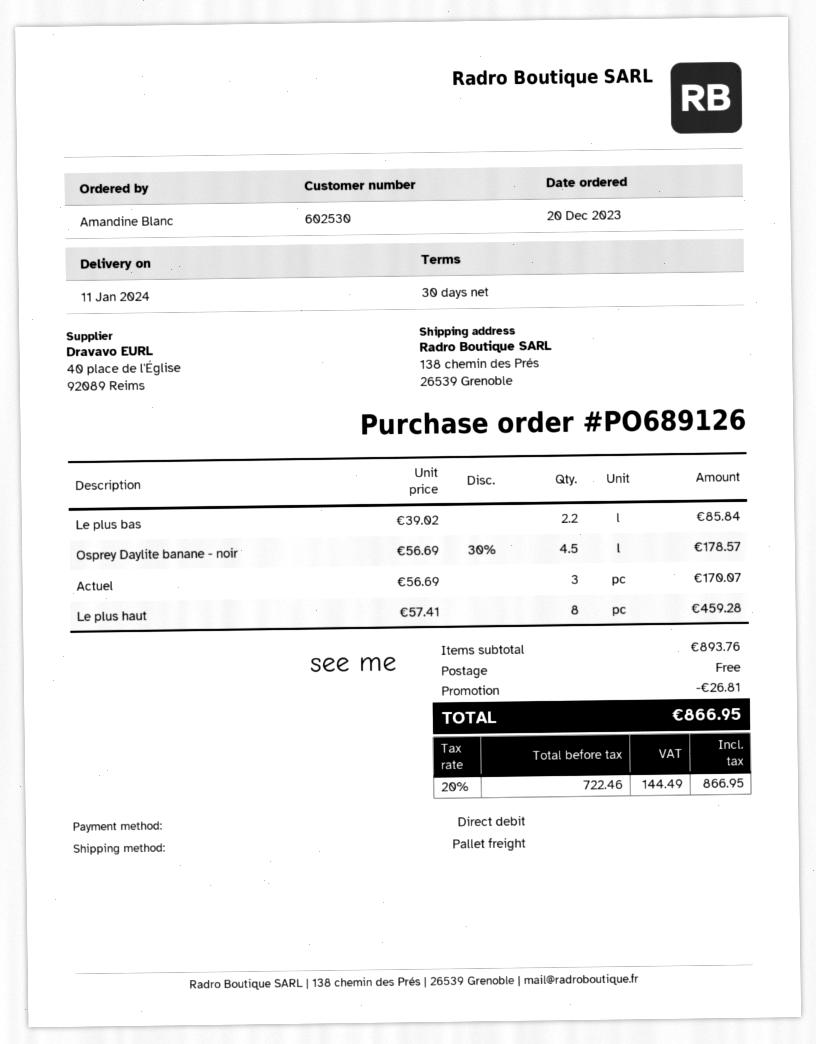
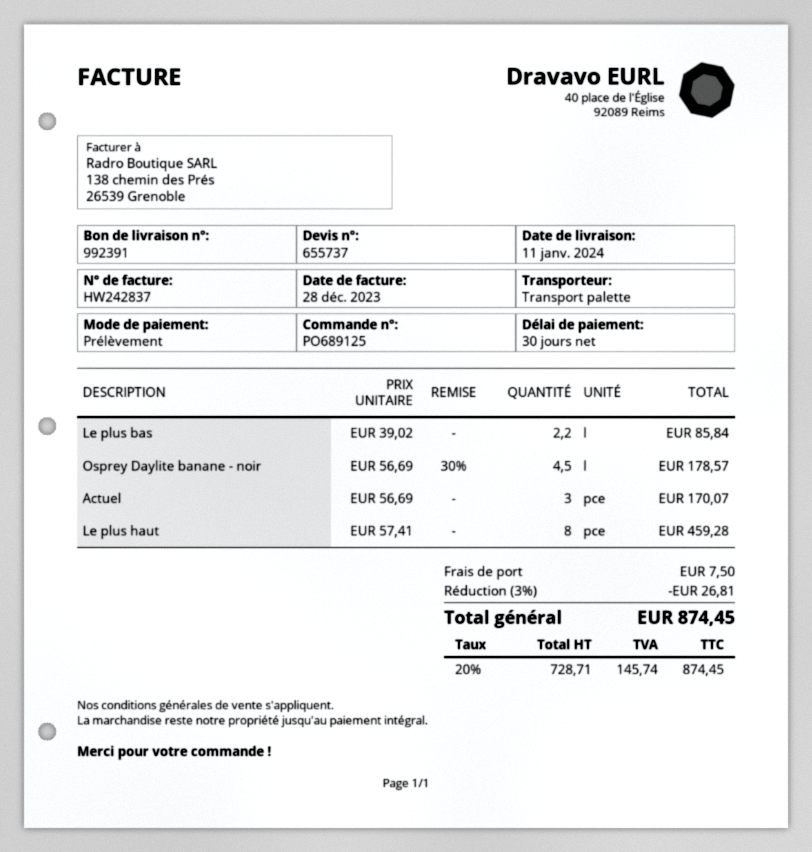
order number: PO689126 -> PO689125
shipping: 0.00 -> 7.50
net: 722.46 -> 728.71
tax: 20% = 144.49 -> 20% = 145.74
total: 866.95 -> 874.45

